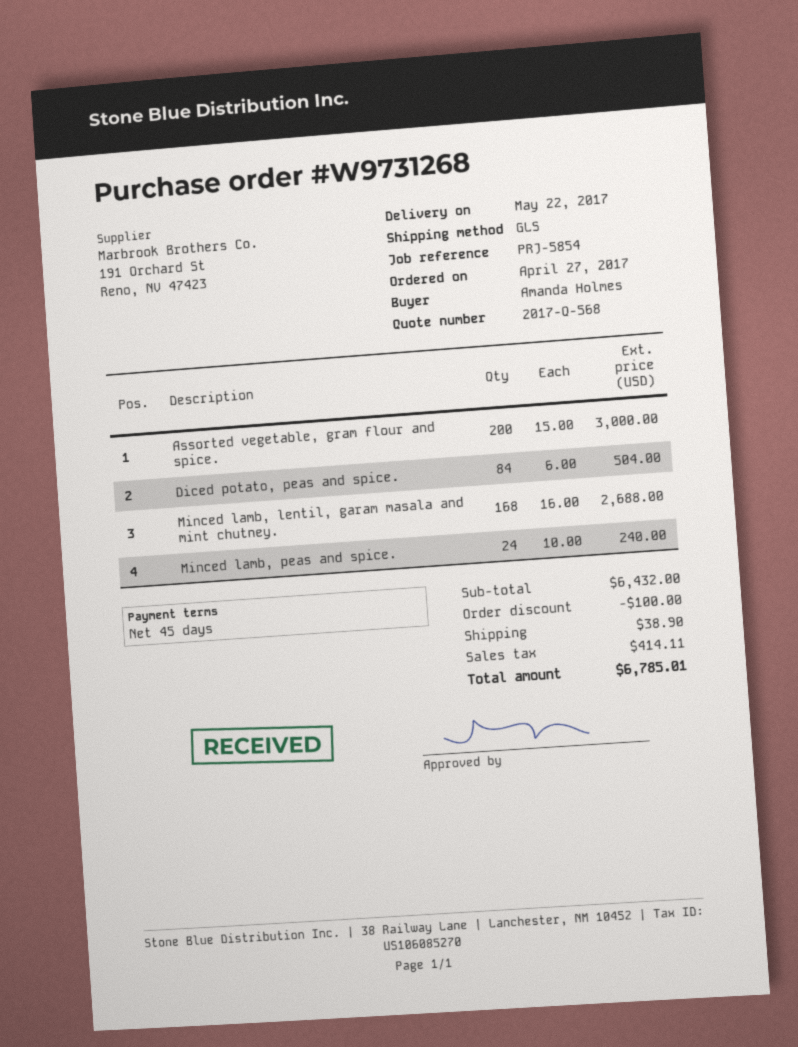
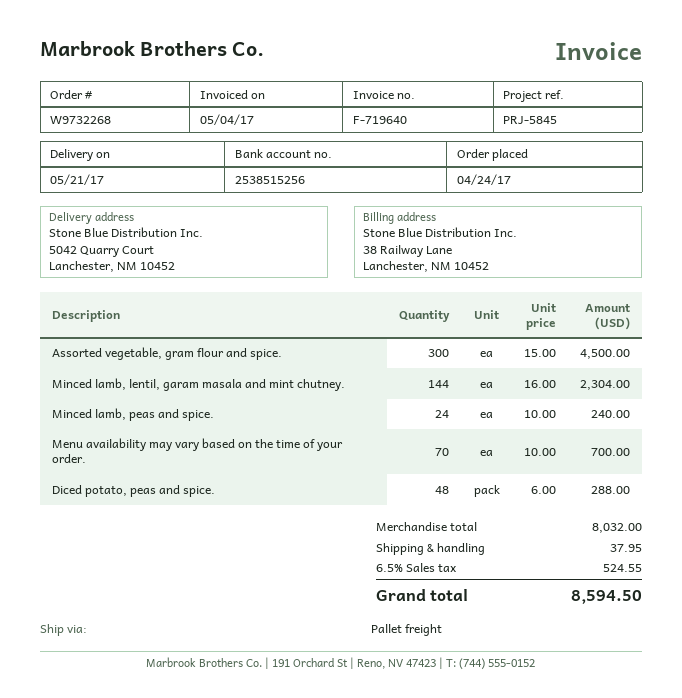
order number: W9731268 -> W9732268
order date: 2017-04-27 -> 2017-04-24
delivery date: 2017-05-22 -> 2017-05-21
reference: PRJ-5854 -> PRJ-5845
shipping method: GLS -> pallet freight
Assorted vegetable, gram flour and spice.: 200 x 15.00 = 3000.00 -> 300 x 15.00 = 4500.00
Diced potato, peas and spice.: 84 x 6.00 = 504.00 -> 48 x 6.00 = 288.00
Minced lamb, lentil, garam masala and mint chutney.: 168 x 16.00 = 2688.00 -> 144 x 16.00 = 2304.00
Menu availability may vary based on the time of your order.: none -> 70 x 10.00 = 700.00
subtotal: 6432.00 -> 8032.00
discount: 100.00 -> none
shipping: 38.90 -> 37.95
tax: 414.11 -> 524.55
total: 6785.01 -> 8594.50

